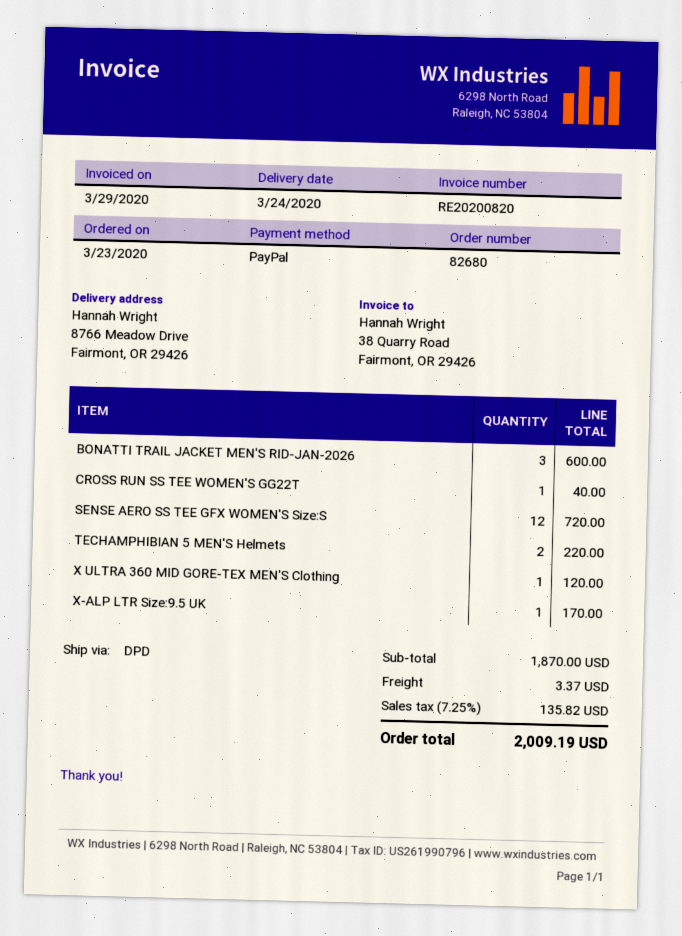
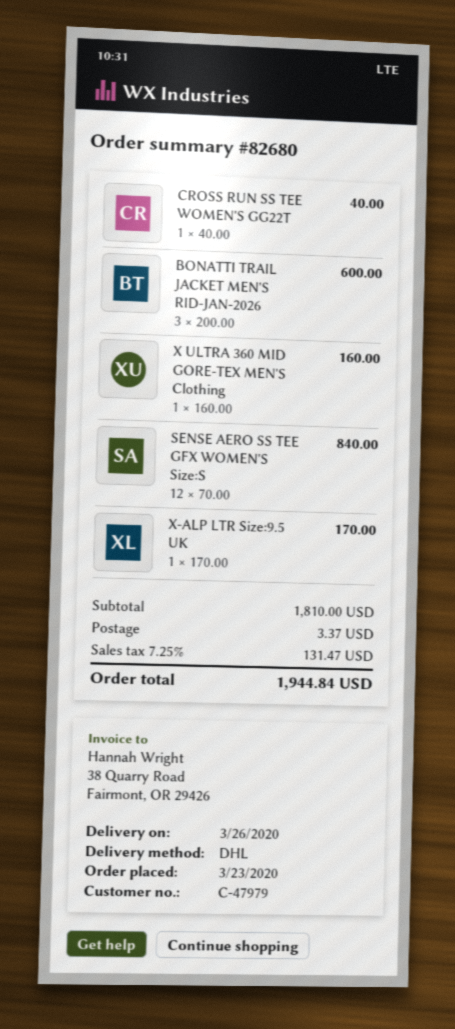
delivery date: 2020-03-24 -> 2020-03-26
shipping method: DPD -> DHL
SENSE AERO SS TEE GFX WOMEN'S Size:S: 12 for 720.00 -> 12 for 840.00
TECHAMPHIBIAN 5 MEN'S Helmets: 2 for 220.00 -> none
X ULTRA 360 MID GORE-TEX MEN'S Clothing: 1 for 120.00 -> 1 for 160.00
subtotal: 1870.00 -> 1810.00
tax: 7.25% = 135.82 -> 7.25% = 131.47
total: 2009.19 -> 1944.84

